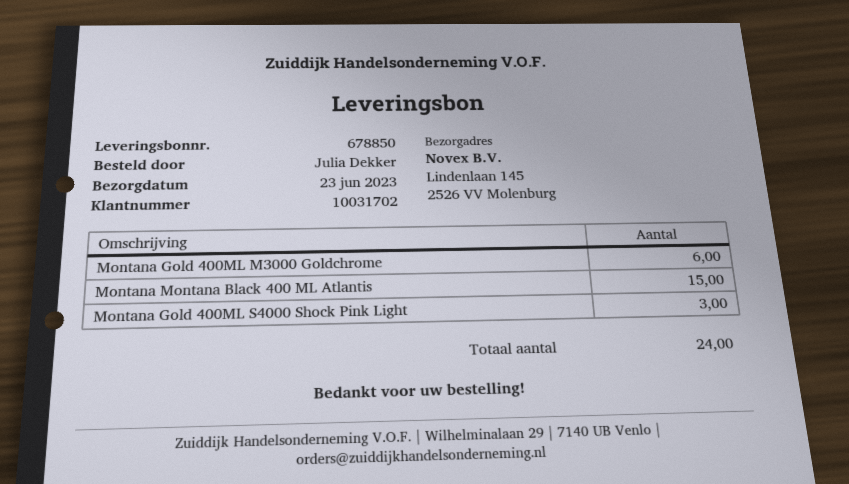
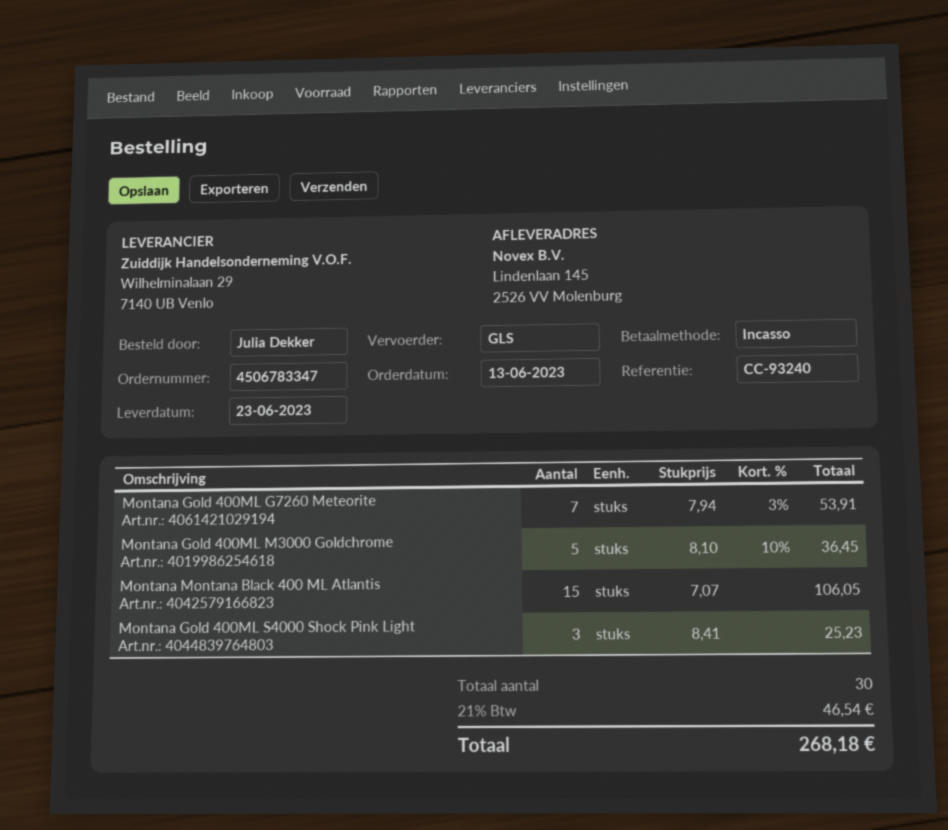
Montana Gold 400ML M3000 Goldchrome: 6 -> 5
Montana Gold 400ML G7260 Meteorite: none -> 7
total quantity: 24 -> 30

